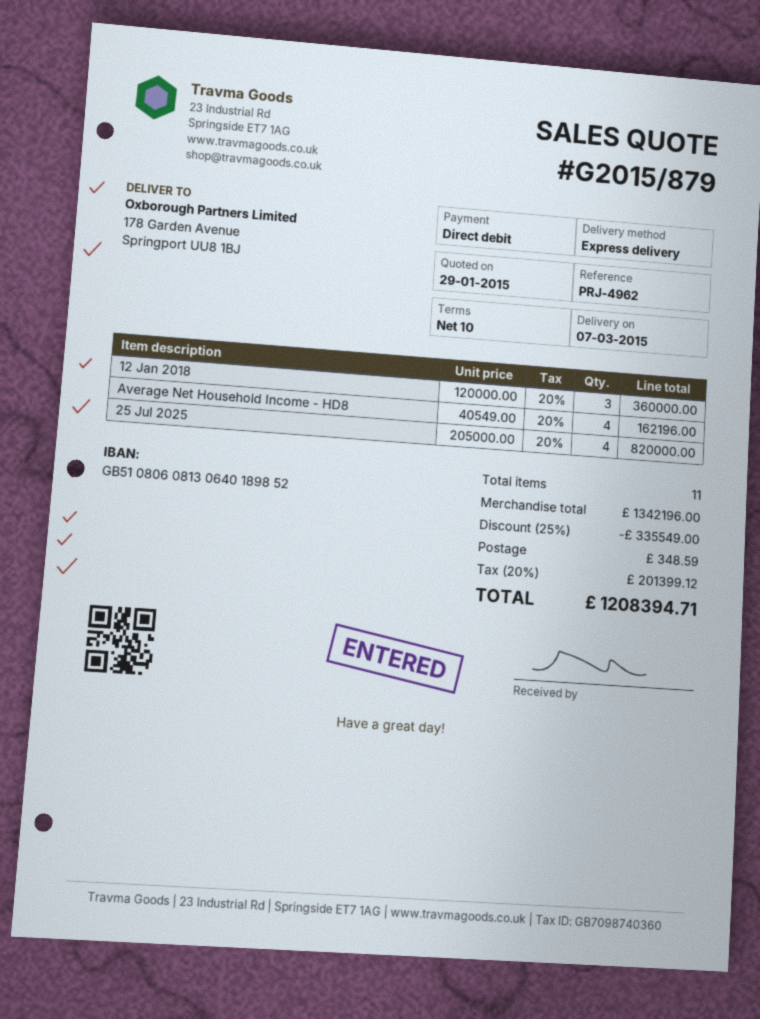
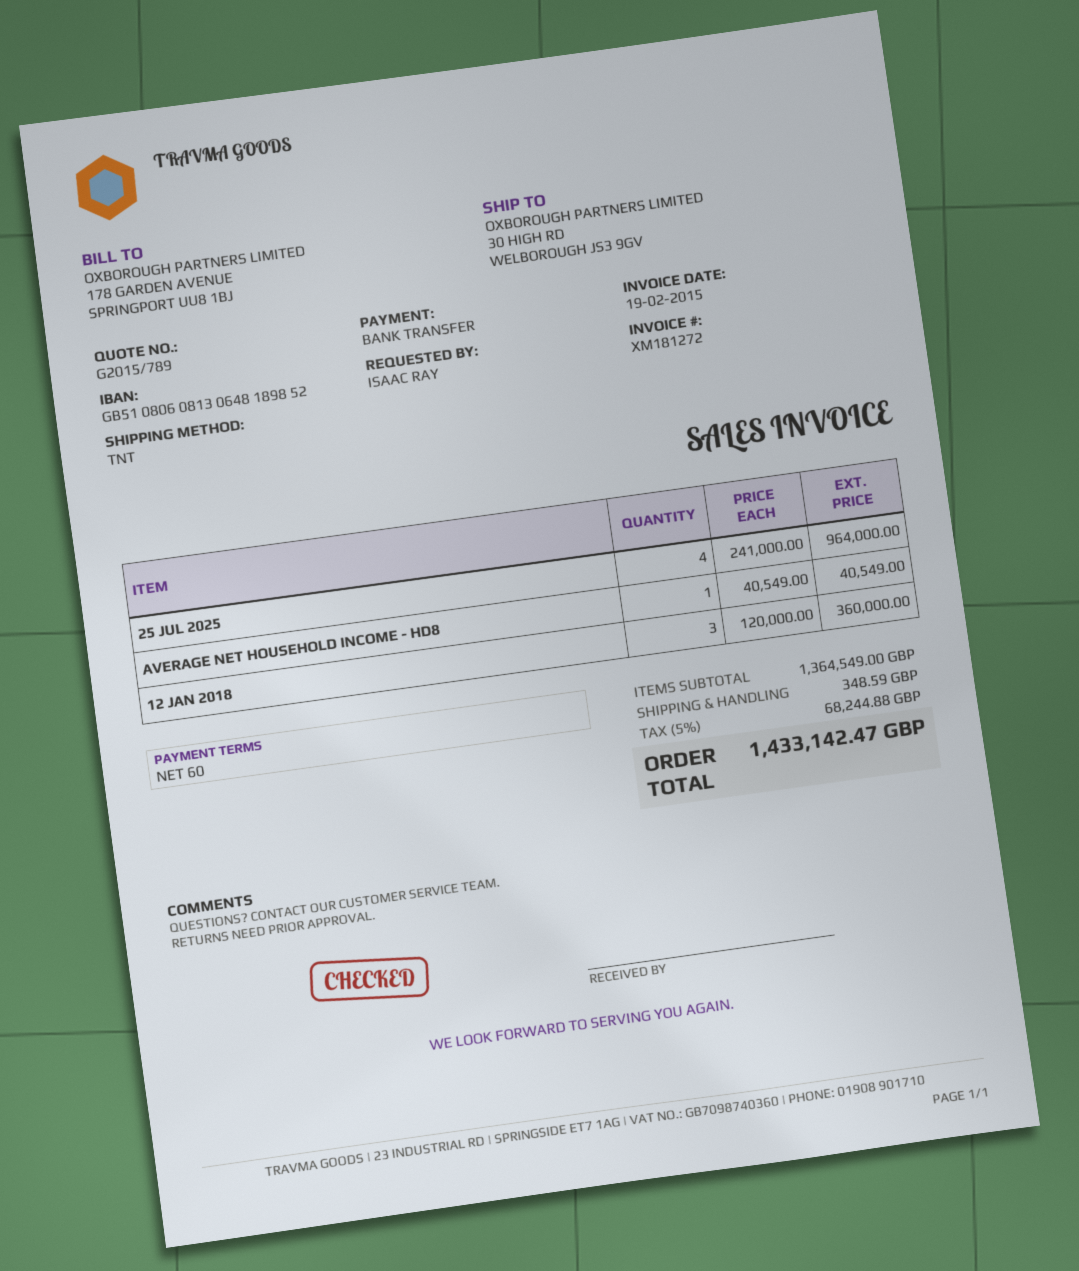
quote number: G2015/879 -> G2015/789
payment terms: 10 days -> 60 days
payment method: direct debit -> bank transfer
bank account: GB51080608130640189852 -> GB51080608130648189852
shipping method: express -> TNT
ship to: 178 Garden Avenue, Springport UU8 1BJ -> 30 HIGH RD, WELBOROUGH JS3 9GV
Average Net Household Income - HD8: 4 x 40549.00 = 162196.00 -> 1 x 40549.00 = 40549.00
25 Jul 2025: 4 x 205000.00 = 820000.00 -> 4 x 241000.00 = 964000.00
subtotal: 1342196.00 -> 1364549.00
discount: 25% = 335549.00 -> none
tax: 20% = 201399.12 -> 5% = 68244.88
total: 1208394.71 -> 1433142.47

